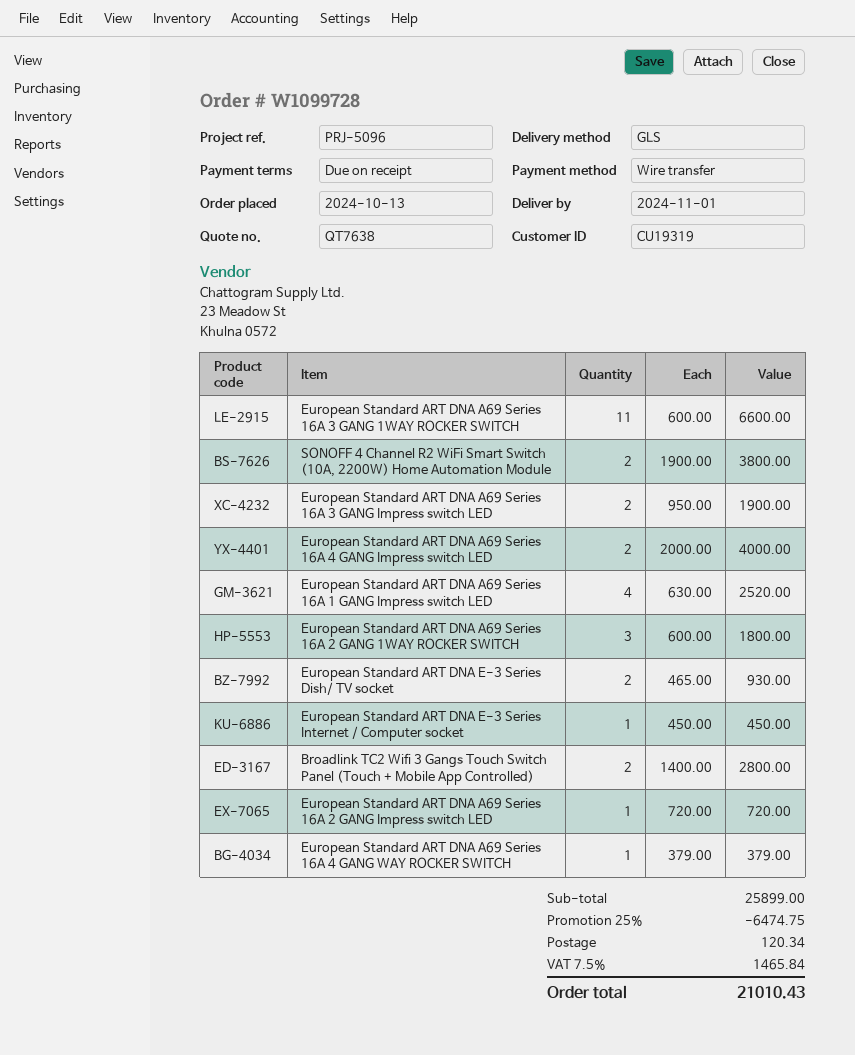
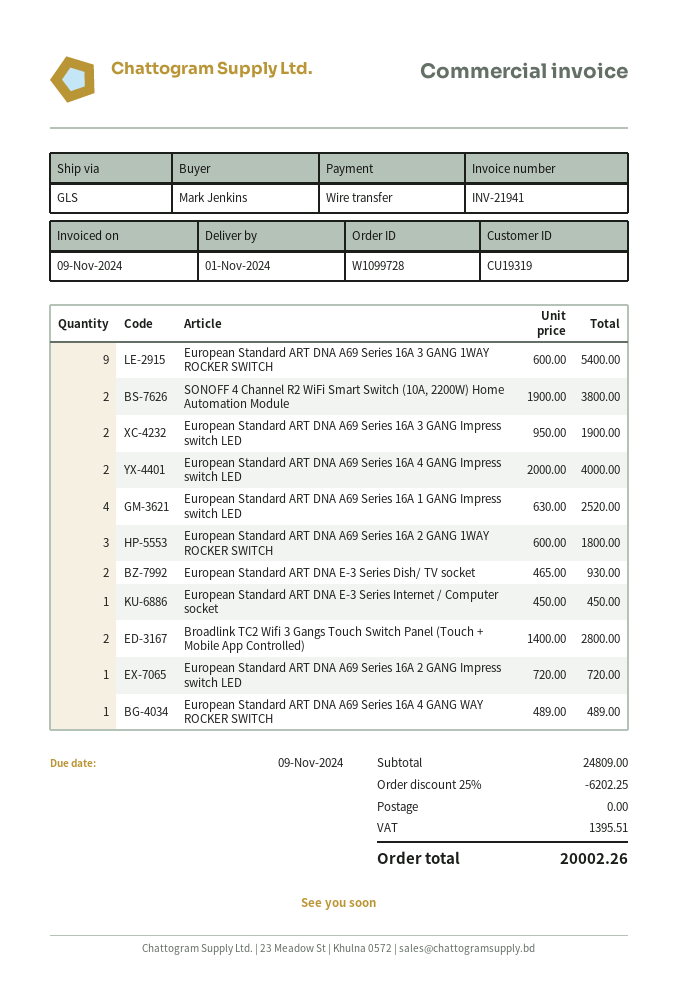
European Standard ART DNA A69 Series 16A 3 GANG 1WAY ROCKER SWITCH: 11 x 600.00 = 6600.00 -> 9 x 600.00 = 5400.00
European Standard ART DNA A69 Series 16A 4 GANG WAY ROCKER SWITCH: 1 x 379.00 = 379.00 -> 1 x 489.00 = 489.00
subtotal: 25899.00 -> 24809.00
discount: 25% = 6474.75 -> 25% = 6202.25
shipping: 120.34 -> 0.00
tax: 1465.84 -> 1395.51
total: 21010.43 -> 20002.26

